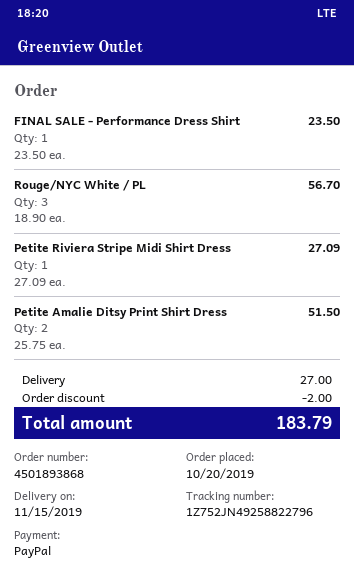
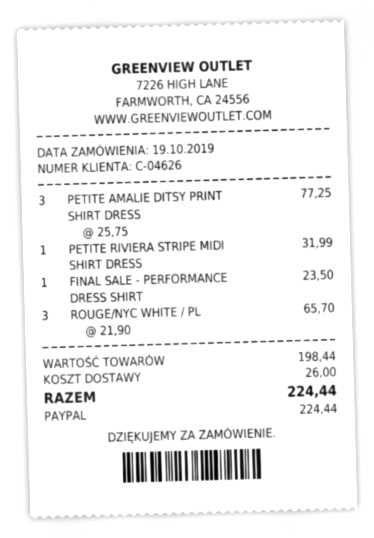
order date: 2019-10-20 -> 2019-10-19
Rouge/NYC White / PL: 3 x 18.90 = 56.70 -> 3 x 21.90 = 65.70
Petite Riviera Stripe Midi Shirt Dress: 1 x 27.09 = 27.09 -> 1 x 31.99 = 31.99
Petite Amalie Ditsy Print Shirt Dress: 2 x 25.75 = 51.50 -> 3 x 25.75 = 77.25
discount: 2.00 -> none
shipping: 27.00 -> 26.00
total: 183.79 -> 224.44

